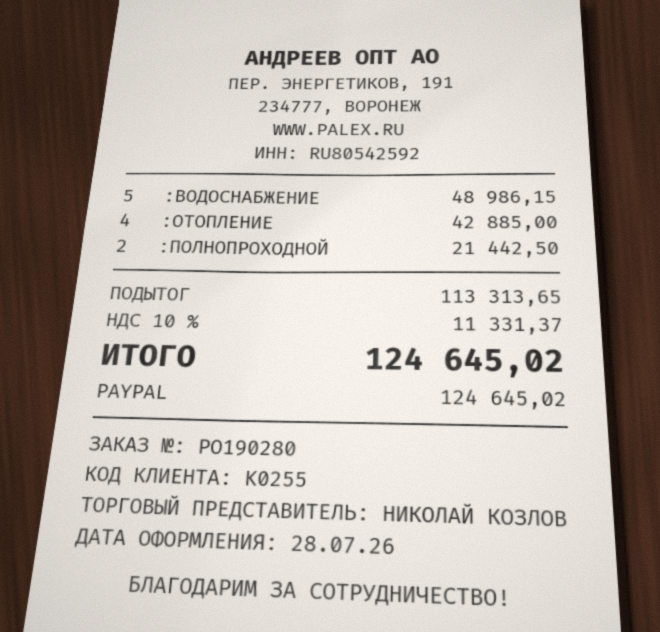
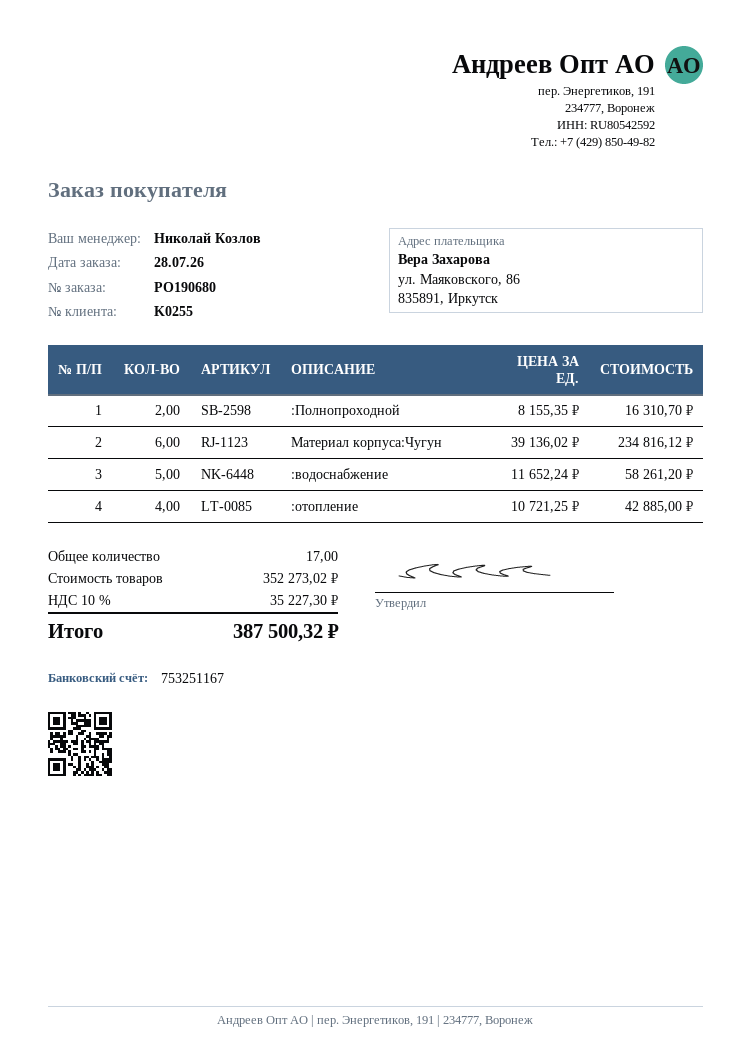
order number: PO190280 -> PO190680
:ВОДОСНАБЖЕНИЕ: 5 for 48986.15 -> 5 for 58261.20
:ПОЛНОПРОХОДНОЙ: 2 for 21442.50 -> 2 for 16310.70
Материал корпуса:Чугун: none -> 6 for 234816.12
subtotal: 113313.65 -> 352273.02
tax: 10% = 11331.37 -> 10% = 35227.30
total: 124645.02 -> 387500.32

